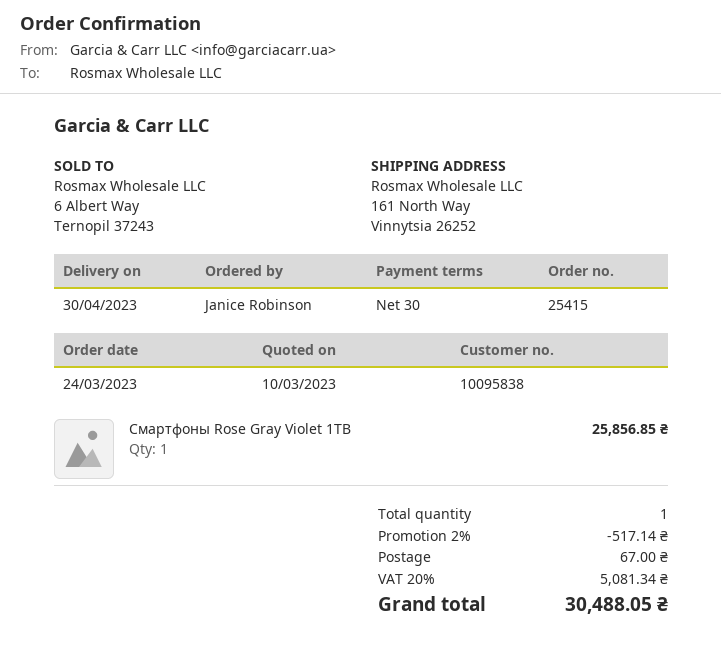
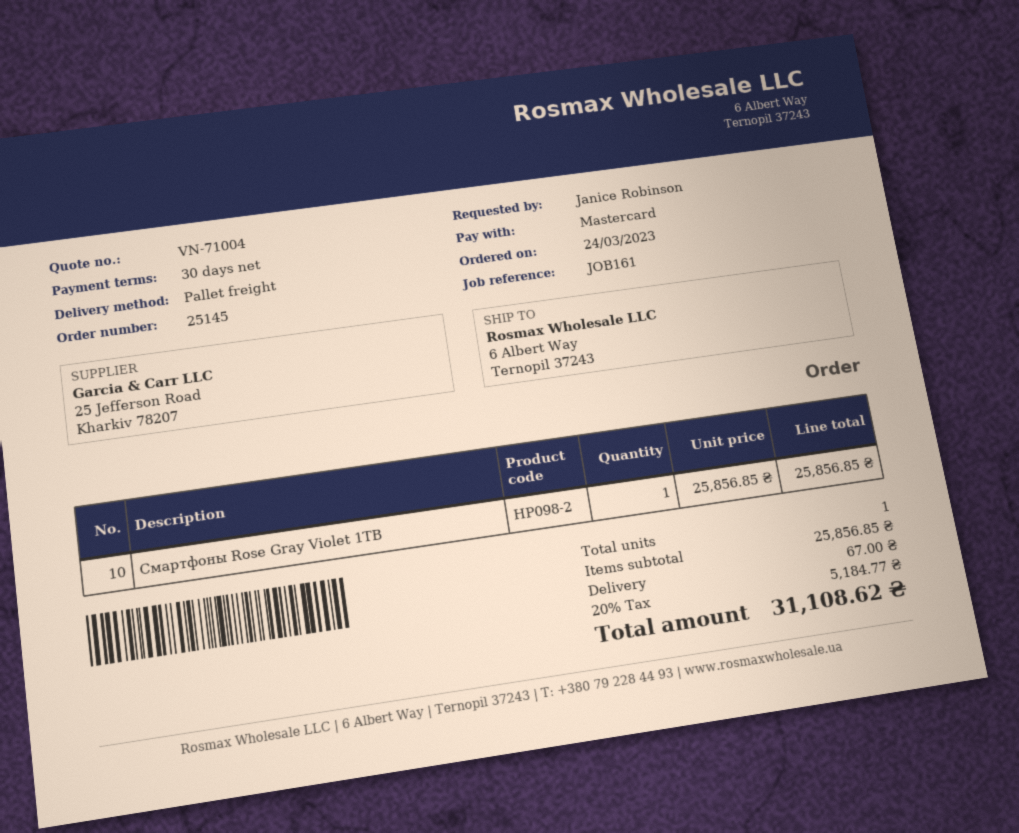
order number: 25415 -> 25145
ship to: 161 North Way, Vinnytsia 26252 -> 6 Albert Way, Ternopil 37243
discount: 2% = 517.14 -> none
tax: 20% = 5081.34 -> 20% = 5184.77
total: 30488.05 -> 31108.62

